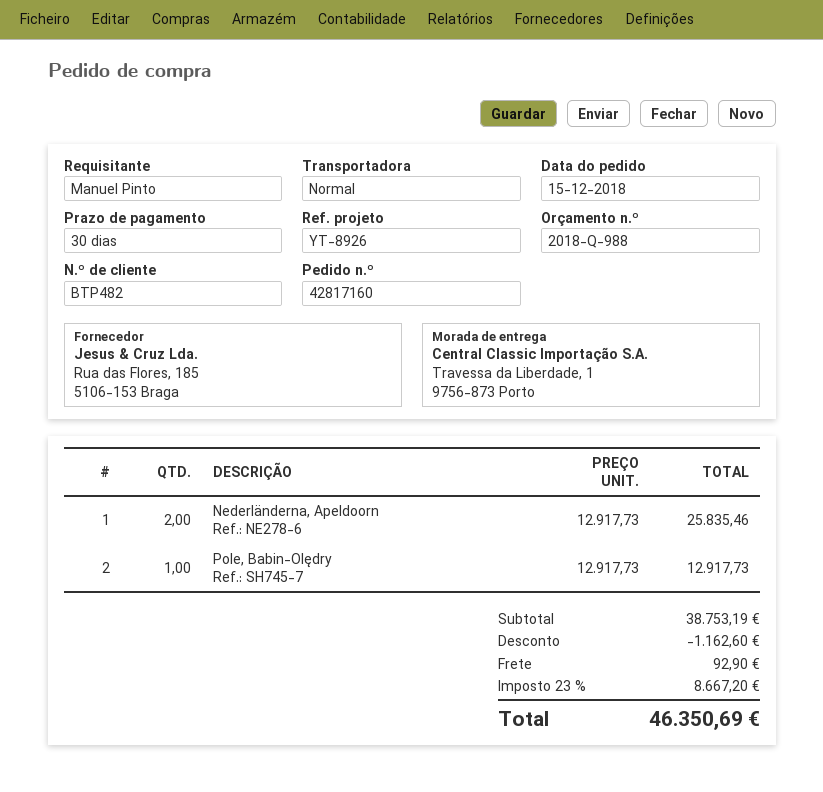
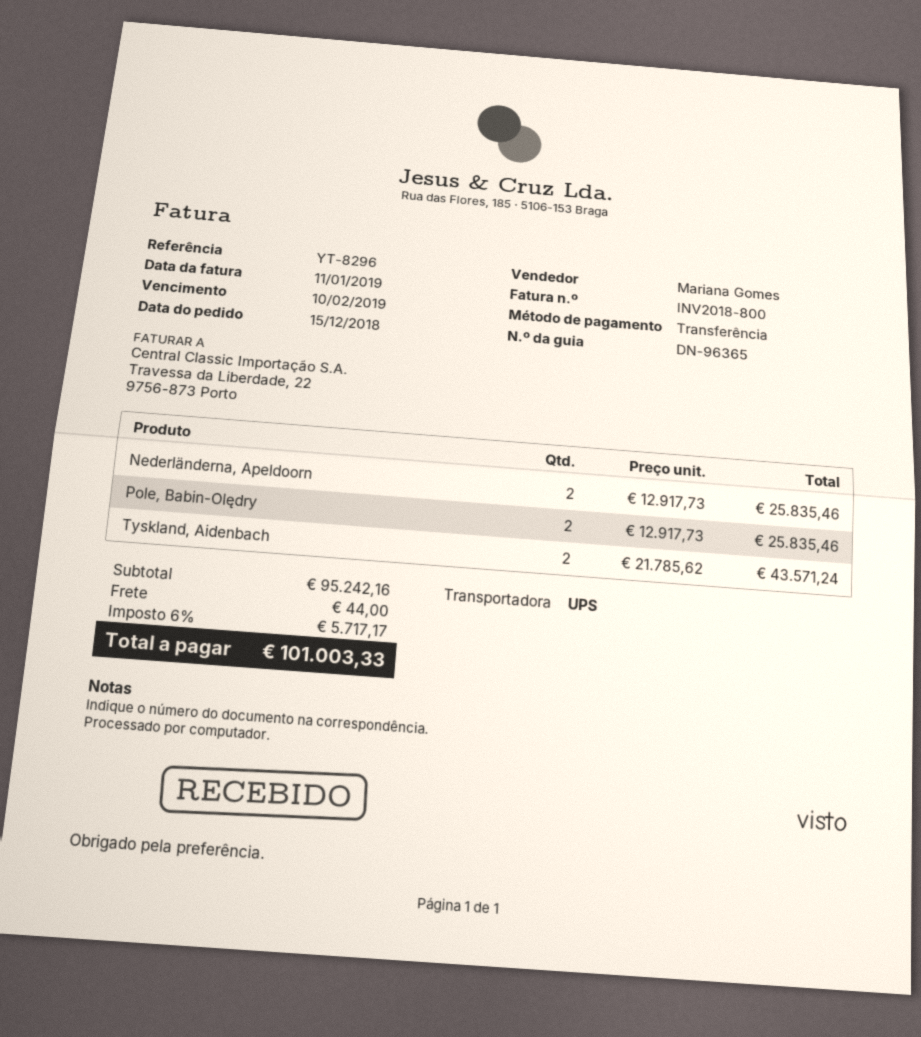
reference: YT-8926 -> YT-8296
shipping method: standard -> UPS
Pole, Babin-Olędry: 1 x 12917.73 = 12917.73 -> 2 x 12917.73 = 25835.46
Tyskland, Aidenbach: none -> 2 x 21785.62 = 43571.24
subtotal: 38753.19 -> 95242.16
discount: 1162.60 -> none
shipping: 92.90 -> 44.00
tax: 23% = 8667.20 -> 6% = 5717.17
total: 46350.69 -> 101003.33

